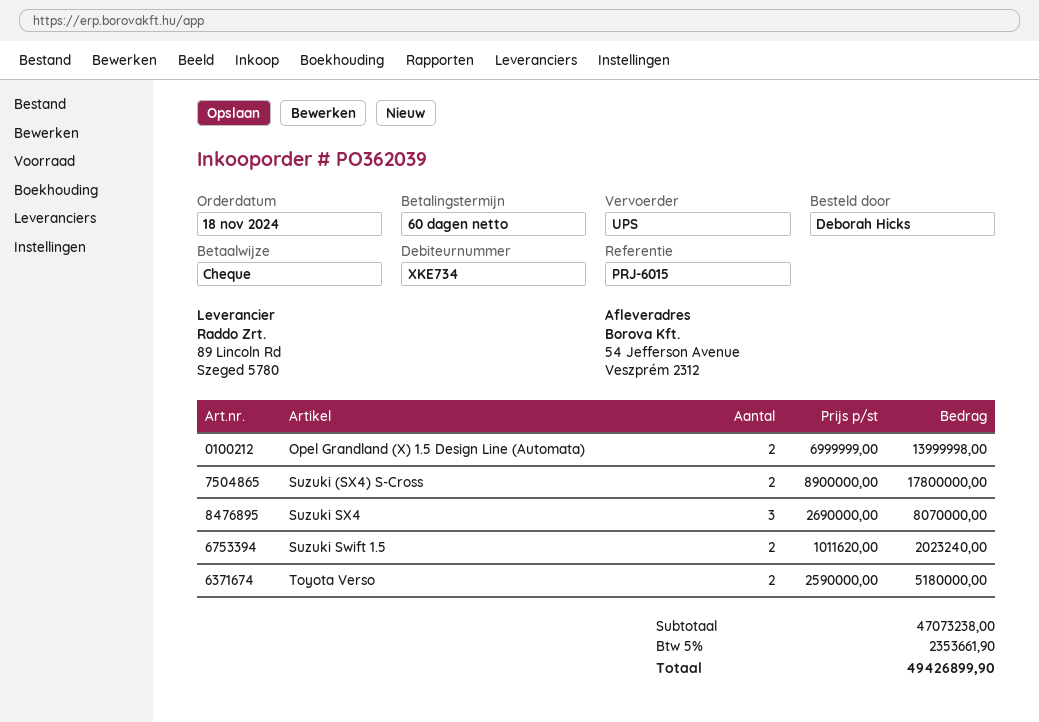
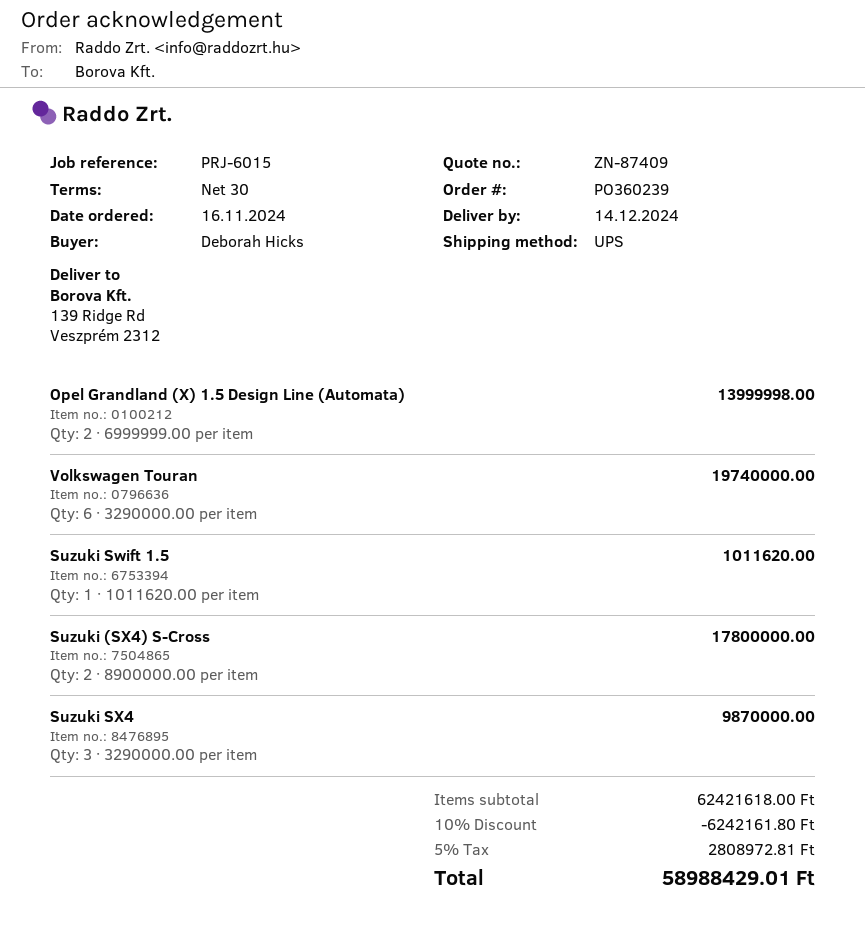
order number: PO362039 -> PO360239
order date: 2024-11-18 -> 2024-11-16
payment terms: 60 days -> 30 days
ship to: 54 Jefferson Avenue, Veszprém 2312 -> 139 Ridge Rd, Veszprém 2312
Suzuki SX4: 3 x 2690000.00 = 8070000.00 -> 3 x 3290000.00 = 9870000.00
Suzuki Swift 1.5: 2 x 1011620.00 = 2023240.00 -> 1 x 1011620.00 = 1011620.00
Toyota Verso: 2 x 2590000.00 = 5180000.00 -> none
Volkswagen Touran: none -> 6 x 3290000.00 = 19740000.00
subtotal: 47073238.00 -> 62421618.00
discount: none -> 10% = 6242161.80
tax: 5% = 2353661.90 -> 5% = 2808972.81
total: 49426899.90 -> 58988429.01

